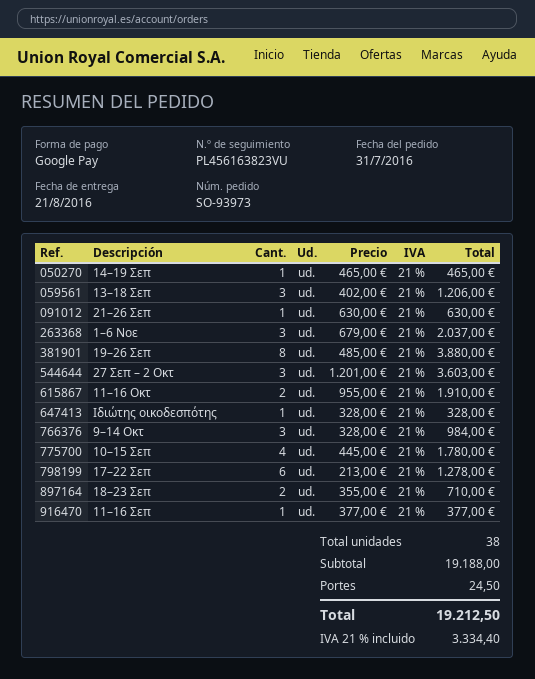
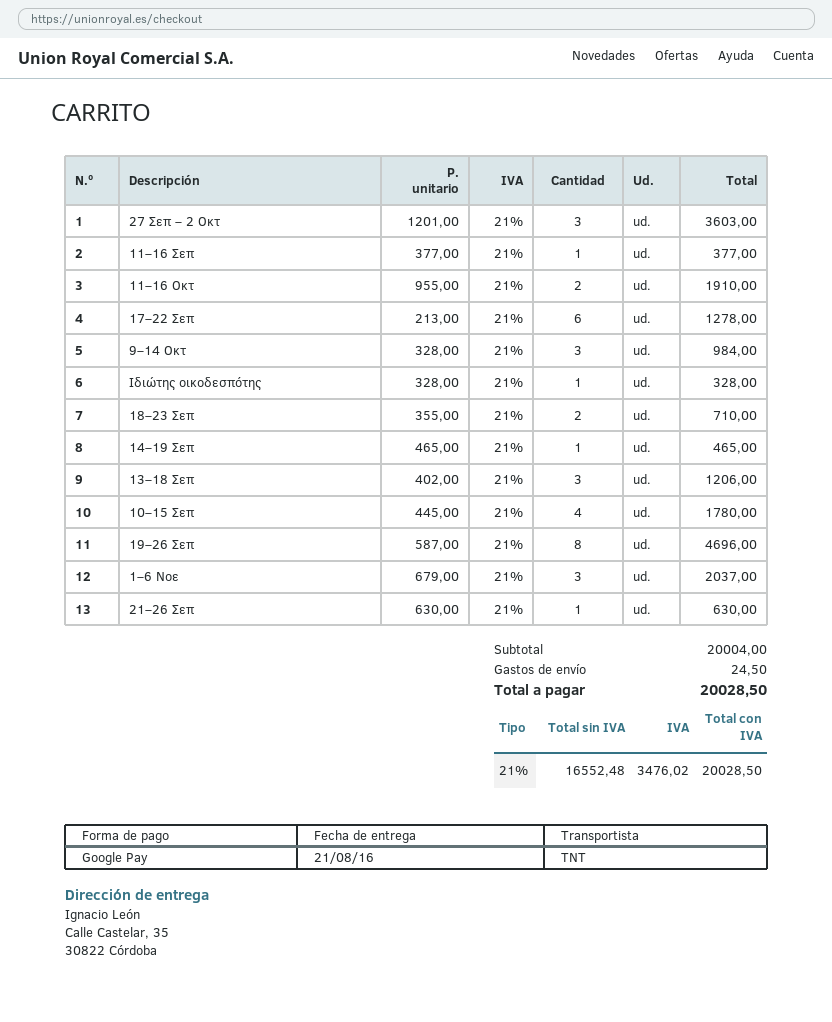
19–26 Σεπ: 8 x 485.00 = 3880.00 -> 8 x 587.00 = 4696.00
subtotal: 19188.00 -> 20004.00
tax: 21% = 3334.40 -> 21% = 3476.02
total: 19212.50 -> 20028.50

